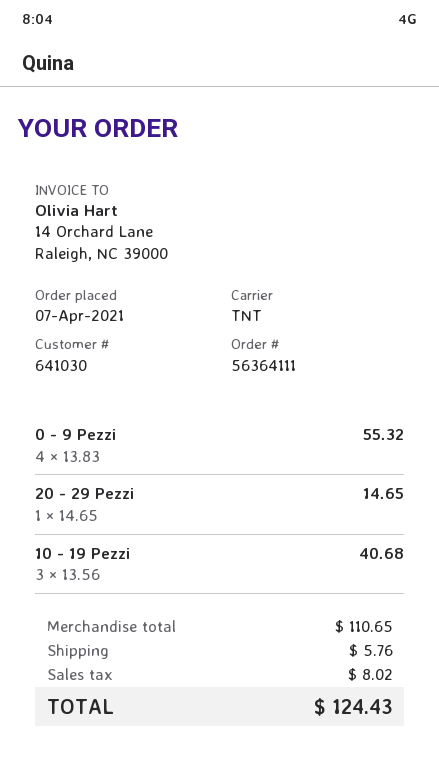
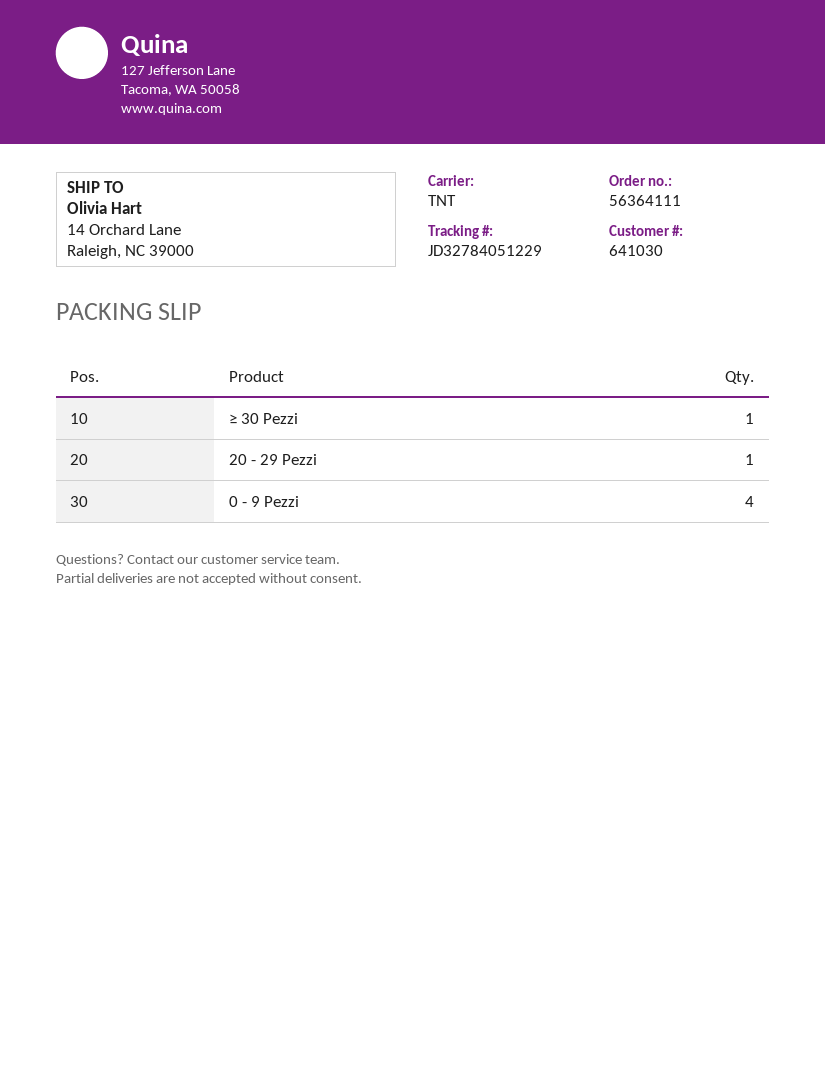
10 - 19 Pezzi: 3 -> none
≥ 30 Pezzi: none -> 1

